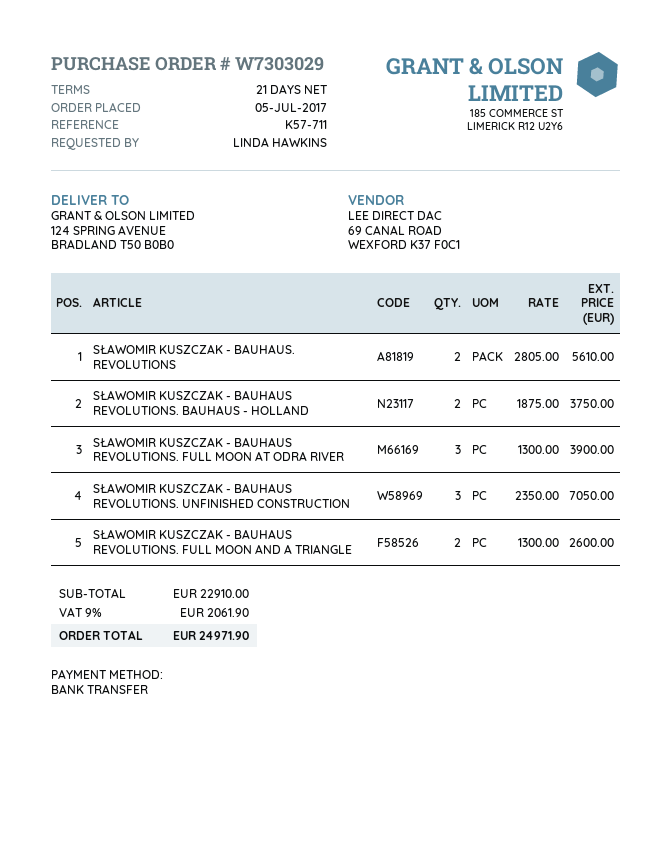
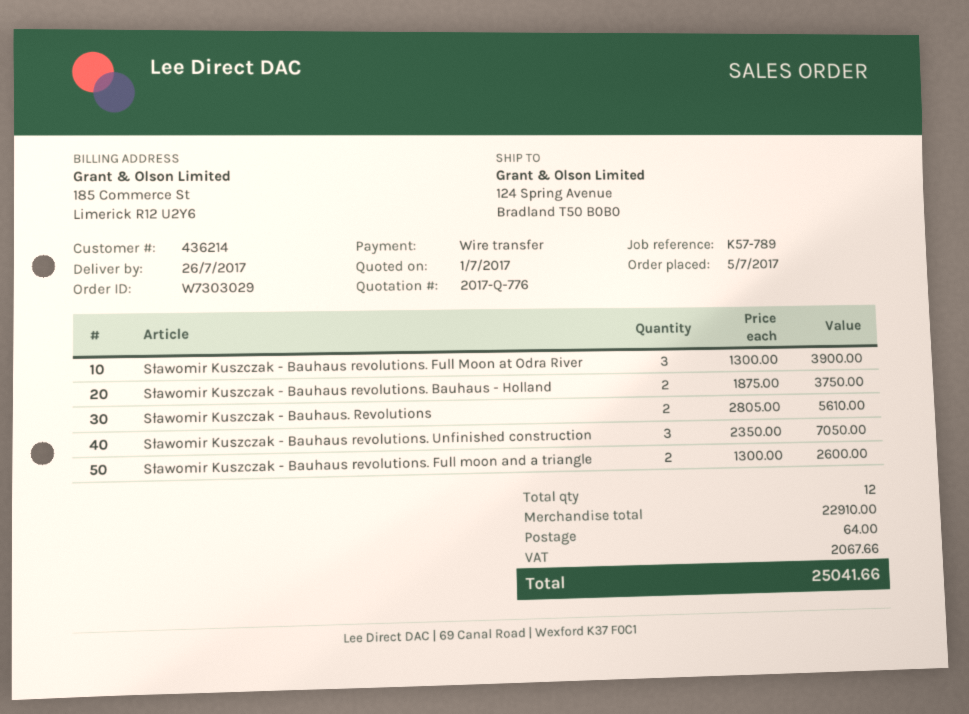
reference: K57-711 -> K57-789
shipping: none -> 64.00
tax: 2061.90 -> 2067.66
total: 24971.90 -> 25041.66

